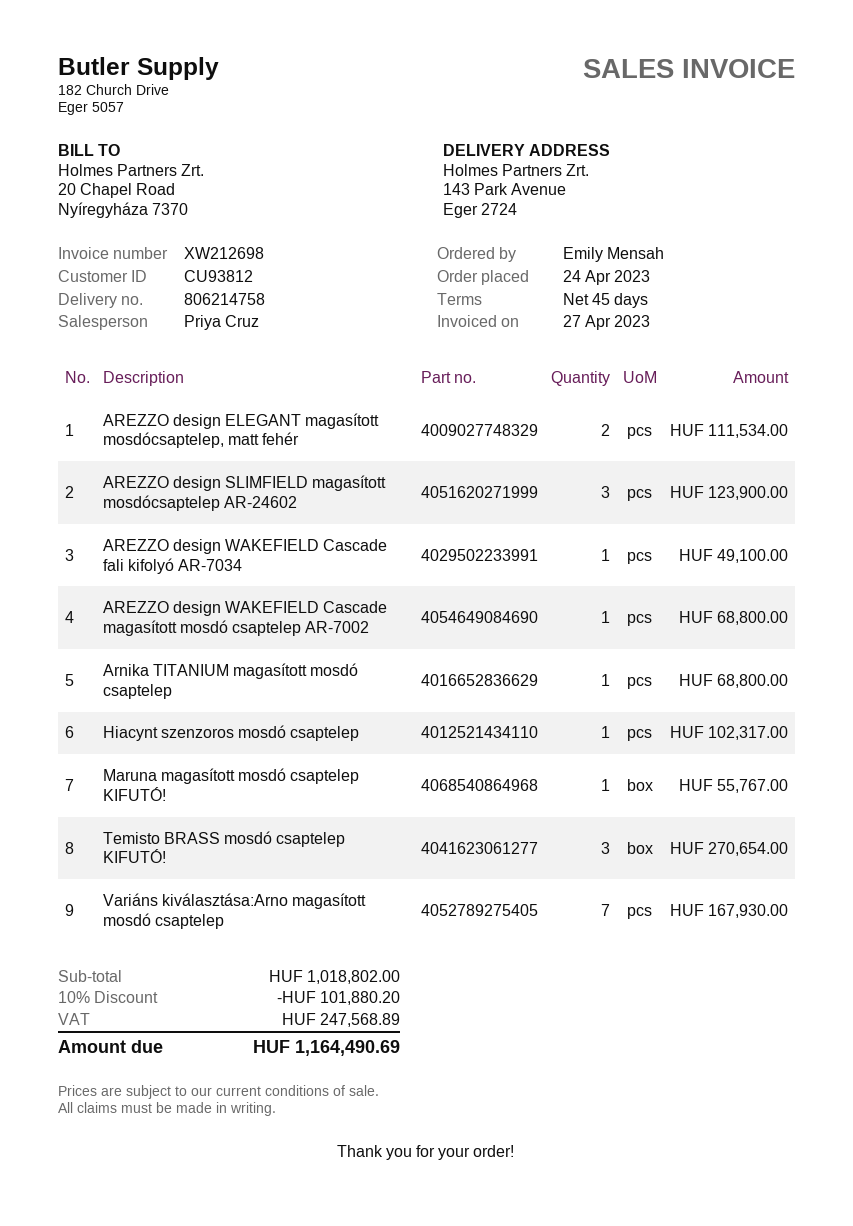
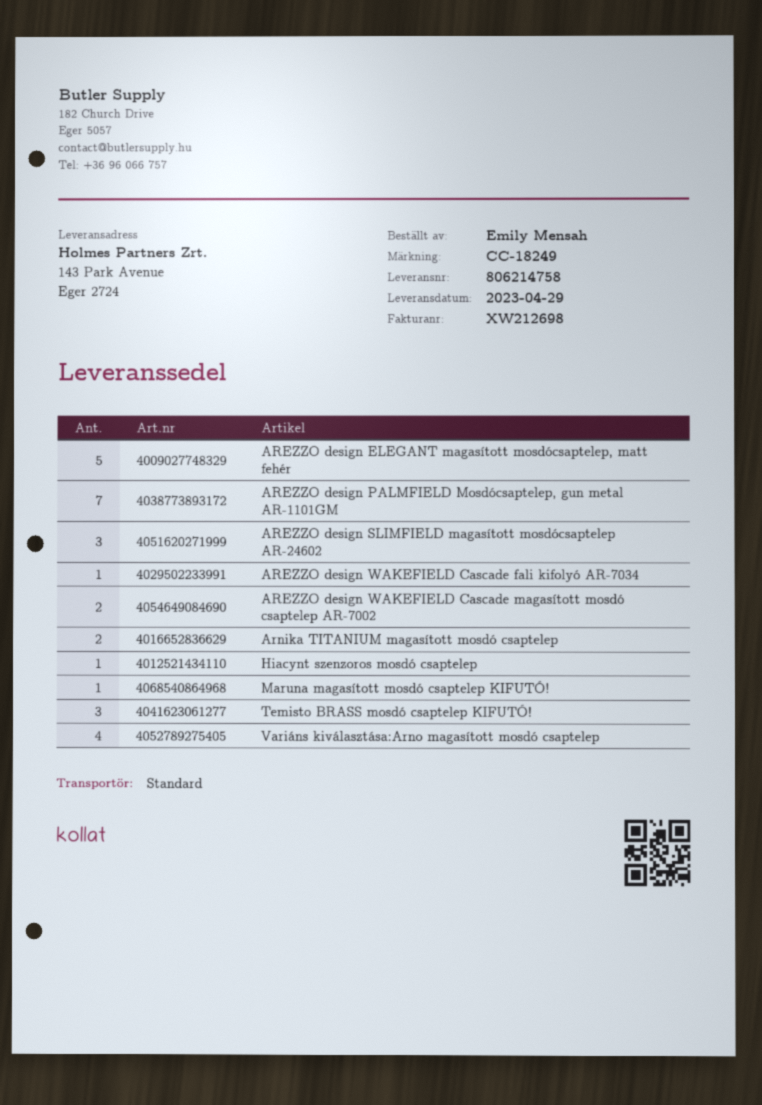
AREZZO design ELEGANT magasított mosdócsaptelep, matt fehér: 2 -> 5
AREZZO design WAKEFIELD Cascade magasított mosdó csaptelep AR-7002: 1 -> 2
Arnika TITANIUM magasított mosdó csaptelep: 1 -> 2
Variáns kiválasztása:Arno magasított mosdó csaptelep: 7 -> 4
AREZZO design PALMFIELD Mosdócsaptelep, gun metal AR-1101GM: none -> 7

